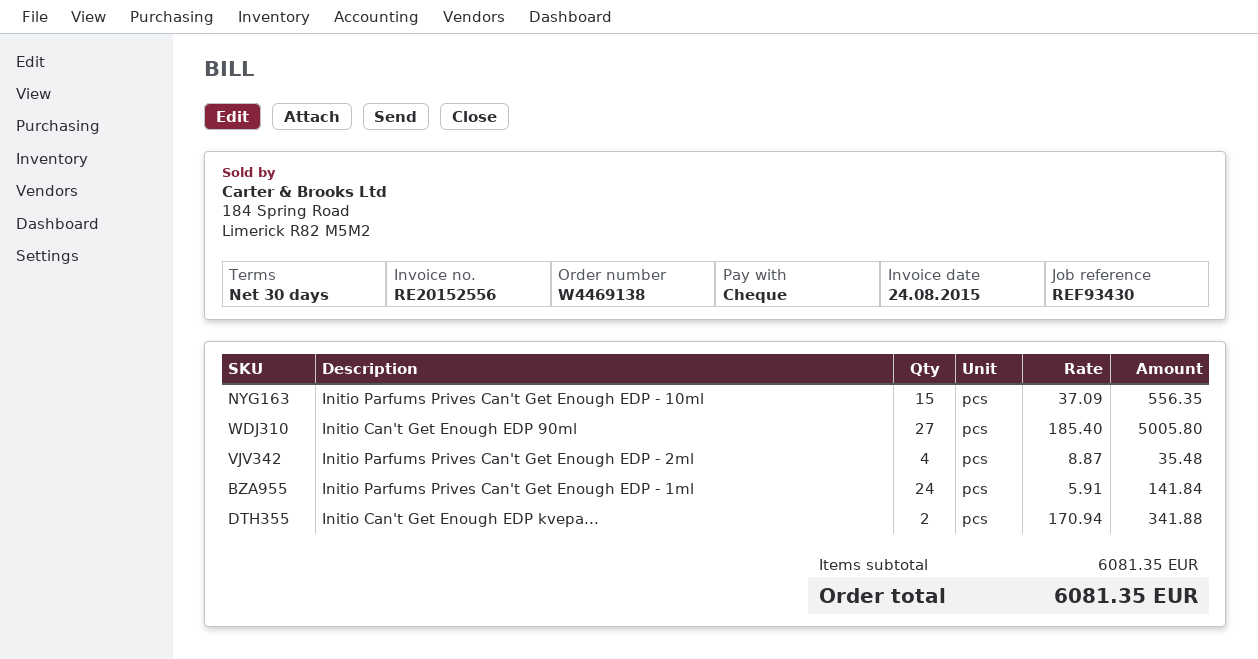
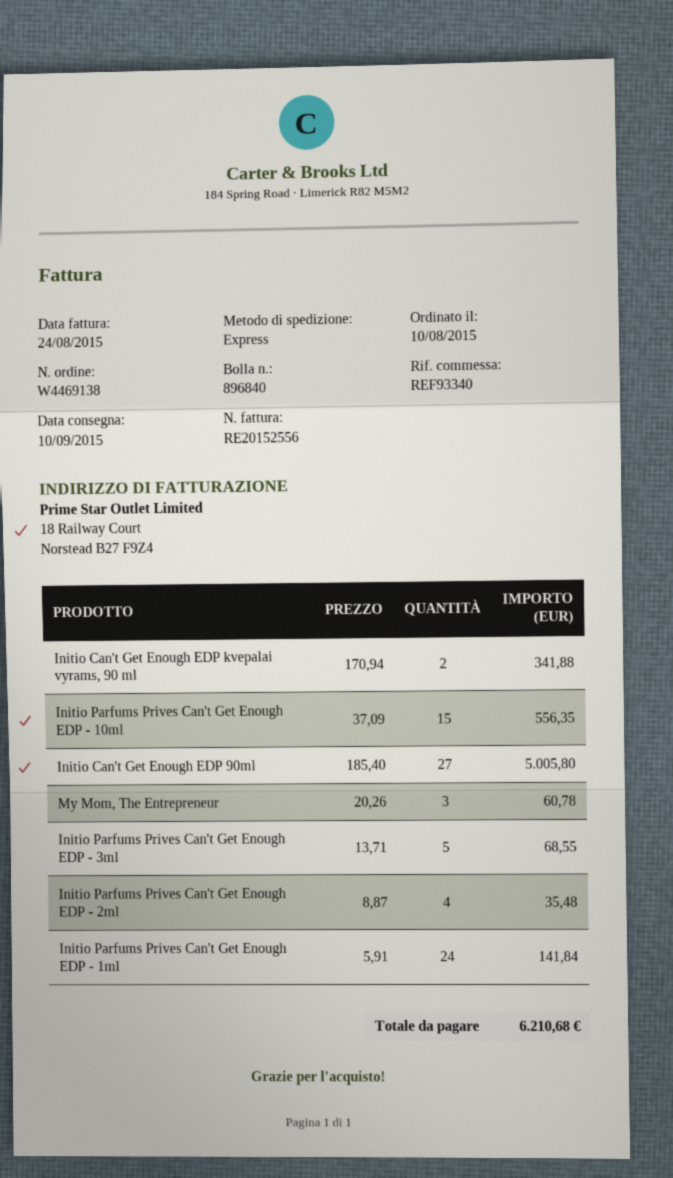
reference: REF93430 -> REF93340
My Mom, The Entrepreneur: none -> 3 x 20.26 = 60.78
Initio Parfums Prives Can't Get Enough EDP - 3ml: none -> 5 x 13.71 = 68.55
total: 6081.35 -> 6210.68

